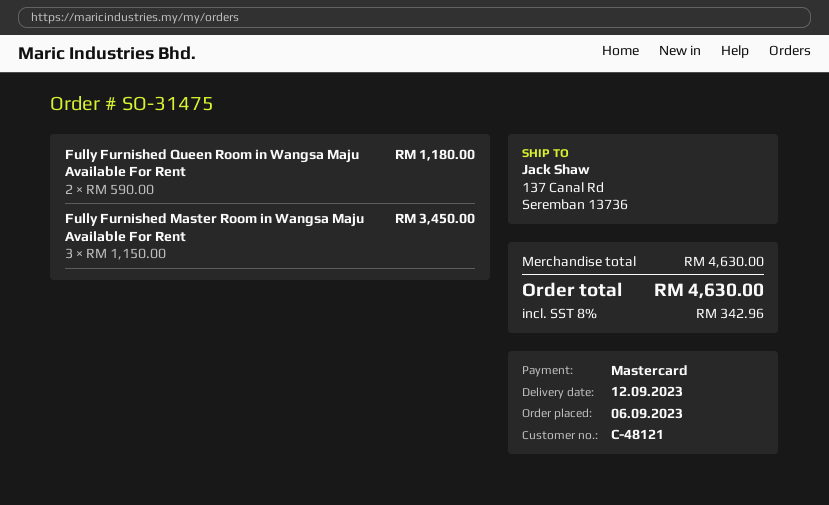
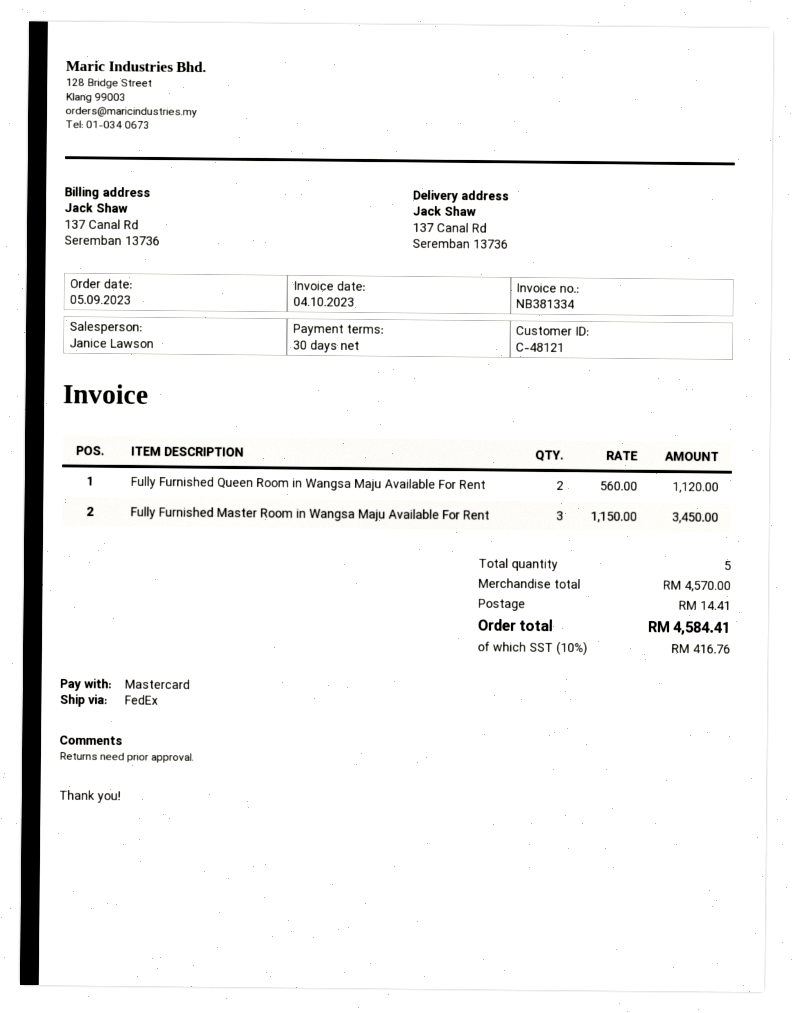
order date: 2023-09-06 -> 2023-09-05
Fully Furnished Queen Room in Wangsa Maju Available For Rent: 2 x 590.00 = 1180.00 -> 2 x 560.00 = 1120.00
subtotal: 4630.00 -> 4570.00
shipping: none -> 14.41
tax: 8% = 342.96 -> 10% = 416.76
total: 4630.00 -> 4584.41

